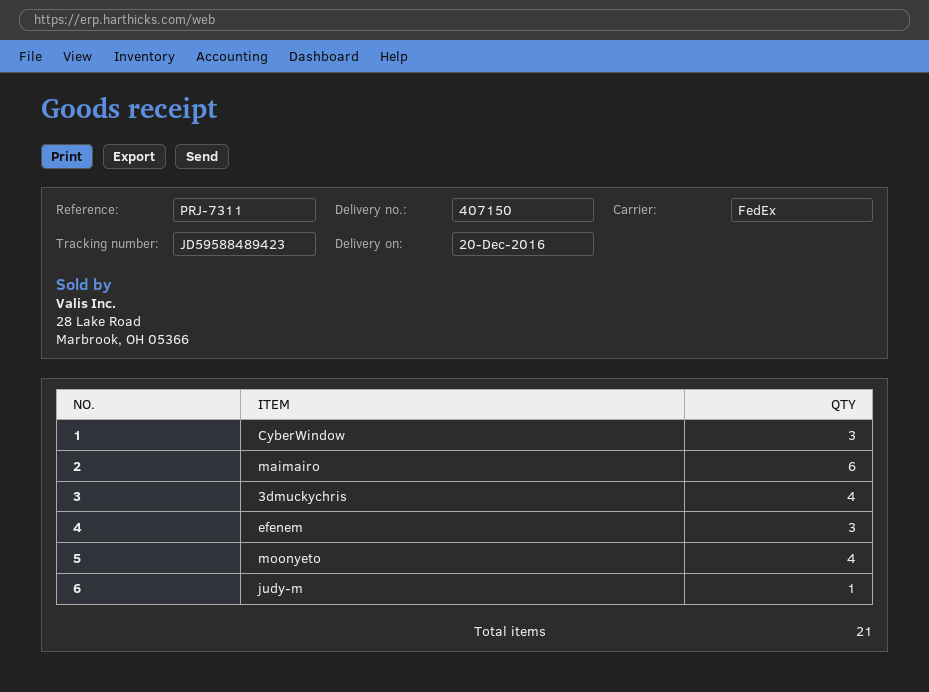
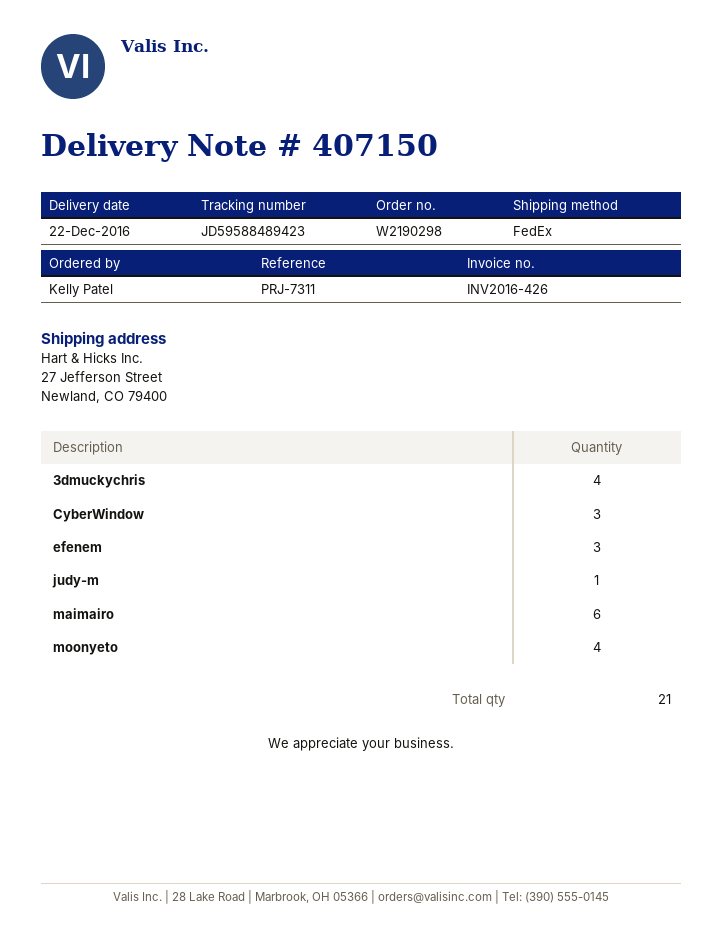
delivery date: 2016-12-20 -> 2016-12-22

